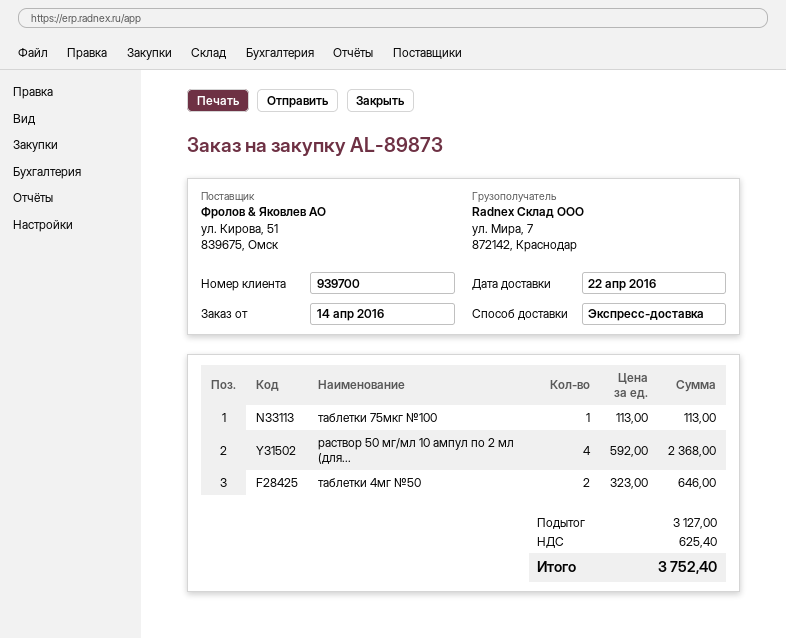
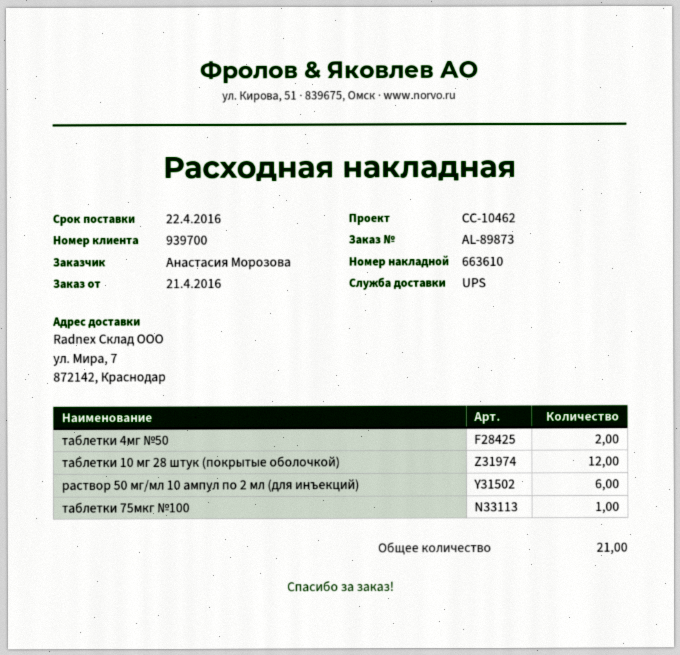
order date: 2016-04-14 -> 2016-04-21
shipping method: express -> UPS
раствор 50 мг/мл 10 ампул по 2 мл (для...: 4 -> 6
таблетки 10 мг 28 штук (покрытые оболочкой): none -> 12

